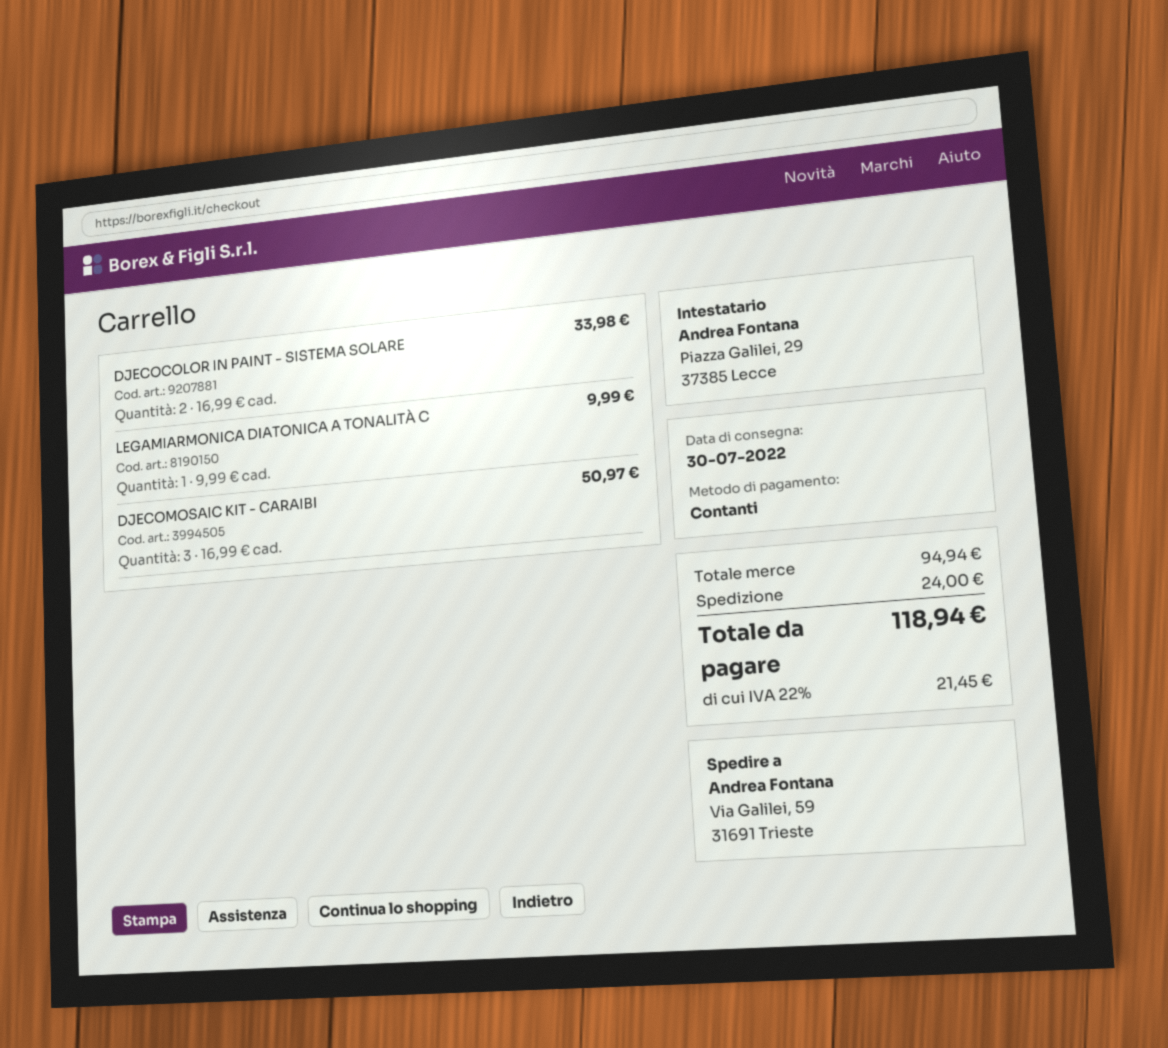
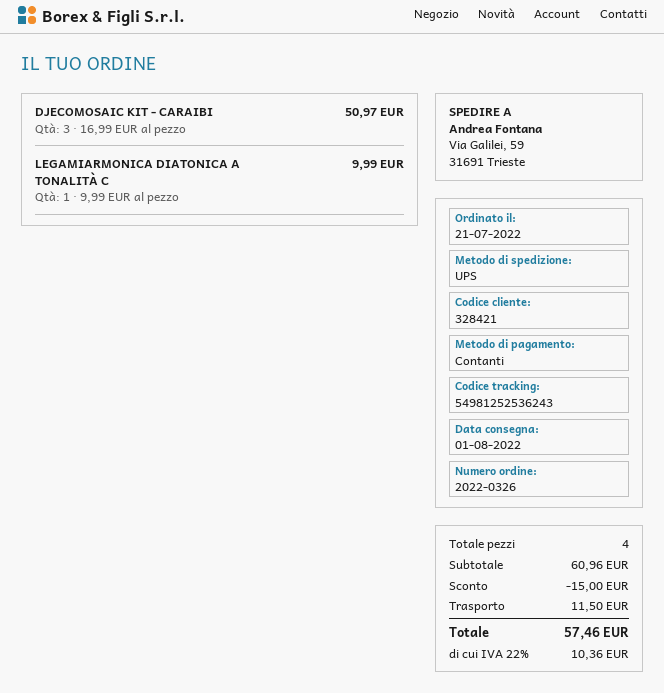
delivery date: 2022-07-30 -> 2022-08-01
DJECOCOLOR IN PAINT - SISTEMA SOLARE: 2 x 16.99 = 33.98 -> none
subtotal: 94.94 -> 60.96
discount: none -> 15.00
shipping: 24.00 -> 11.50
tax: 22% = 21.45 -> 22% = 10.36
total: 118.94 -> 57.46

